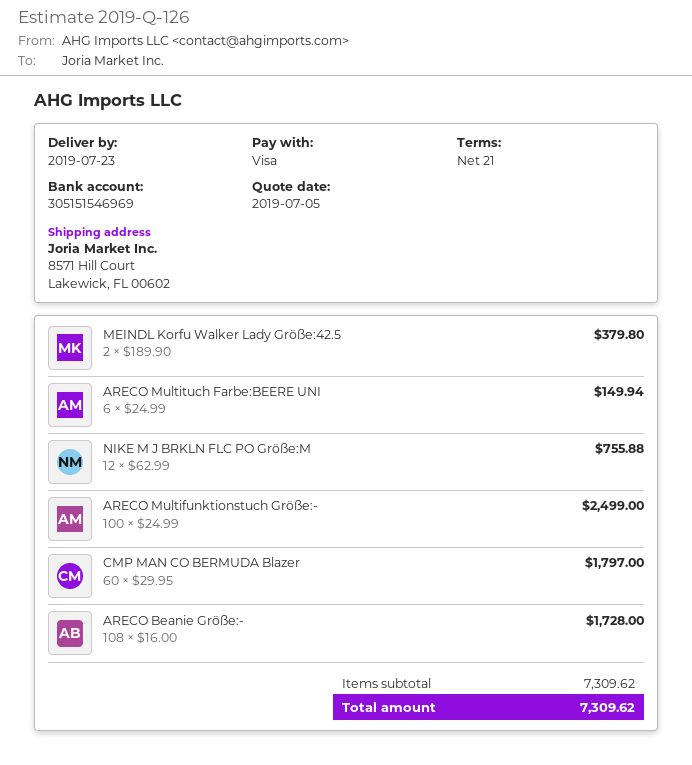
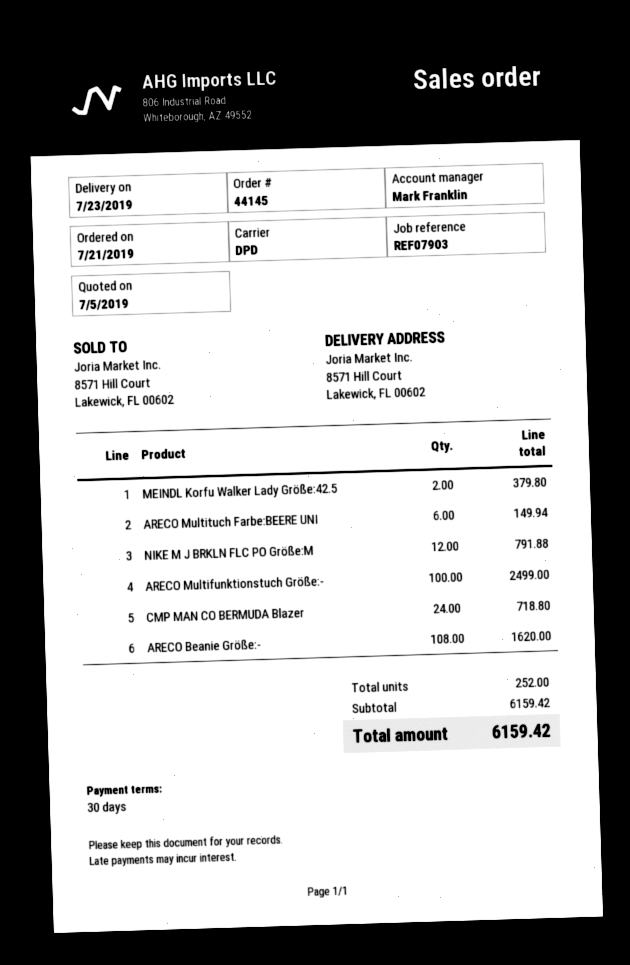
payment terms: 21 days -> 30 days
NIKE M J BRKLN FLC PO Größe:M: 12 for 755.88 -> 12 for 791.88
CMP MAN CO BERMUDA Blazer: 60 for 1797.00 -> 24 for 718.80
ARECO Beanie Größe:-: 108 for 1728.00 -> 108 for 1620.00
subtotal: 7309.62 -> 6159.42
total: 7309.62 -> 6159.42

